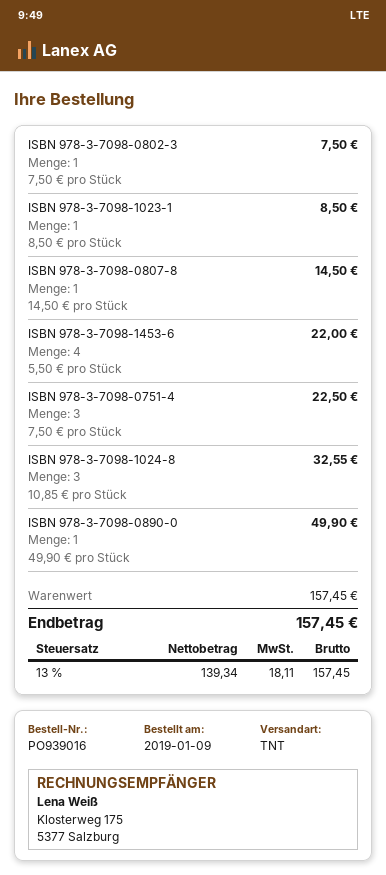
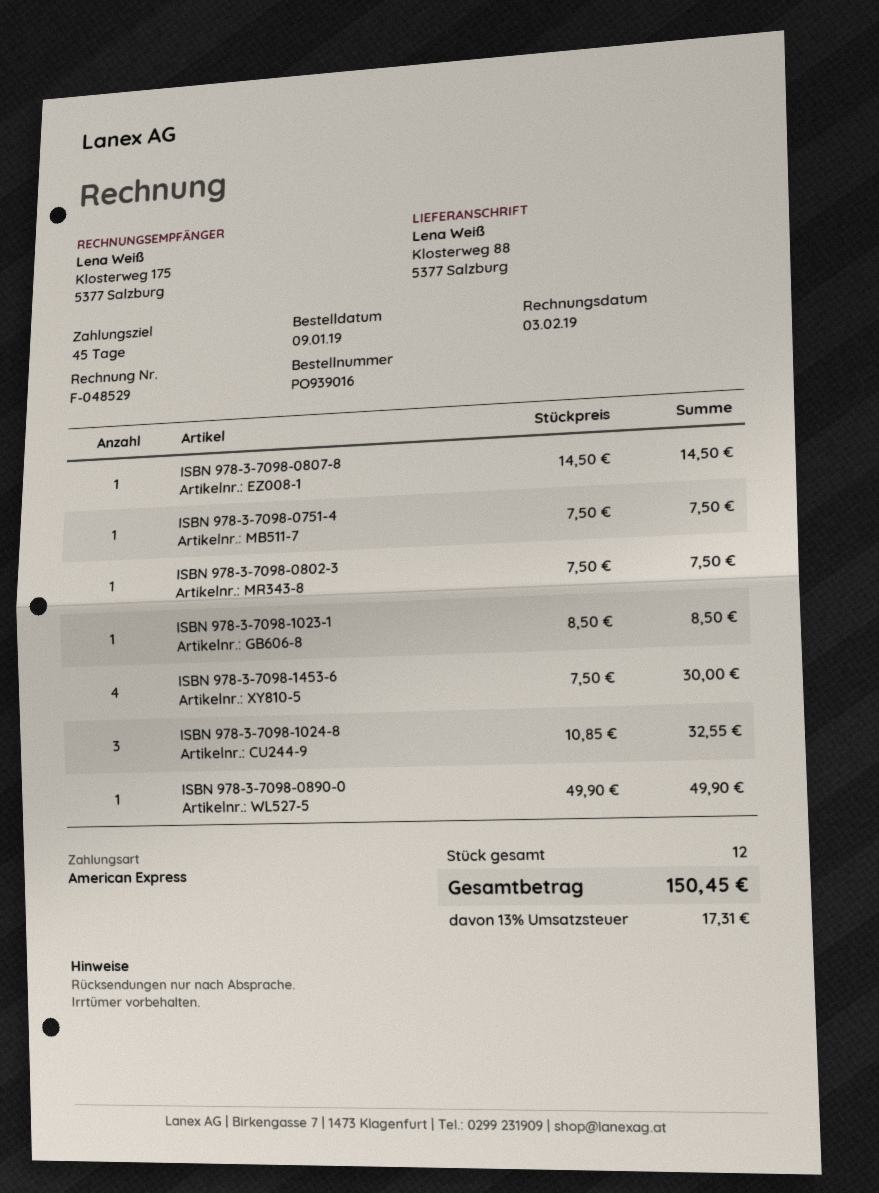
ISBN 978-3-7098-1453-6: 4 x 5.50 = 22.00 -> 4 x 7.50 = 30.00
ISBN 978-3-7098-0751-4: 3 x 7.50 = 22.50 -> 1 x 7.50 = 7.50
tax: 13% = 18.11 -> 13% = 17.31
total: 157.45 -> 150.45

